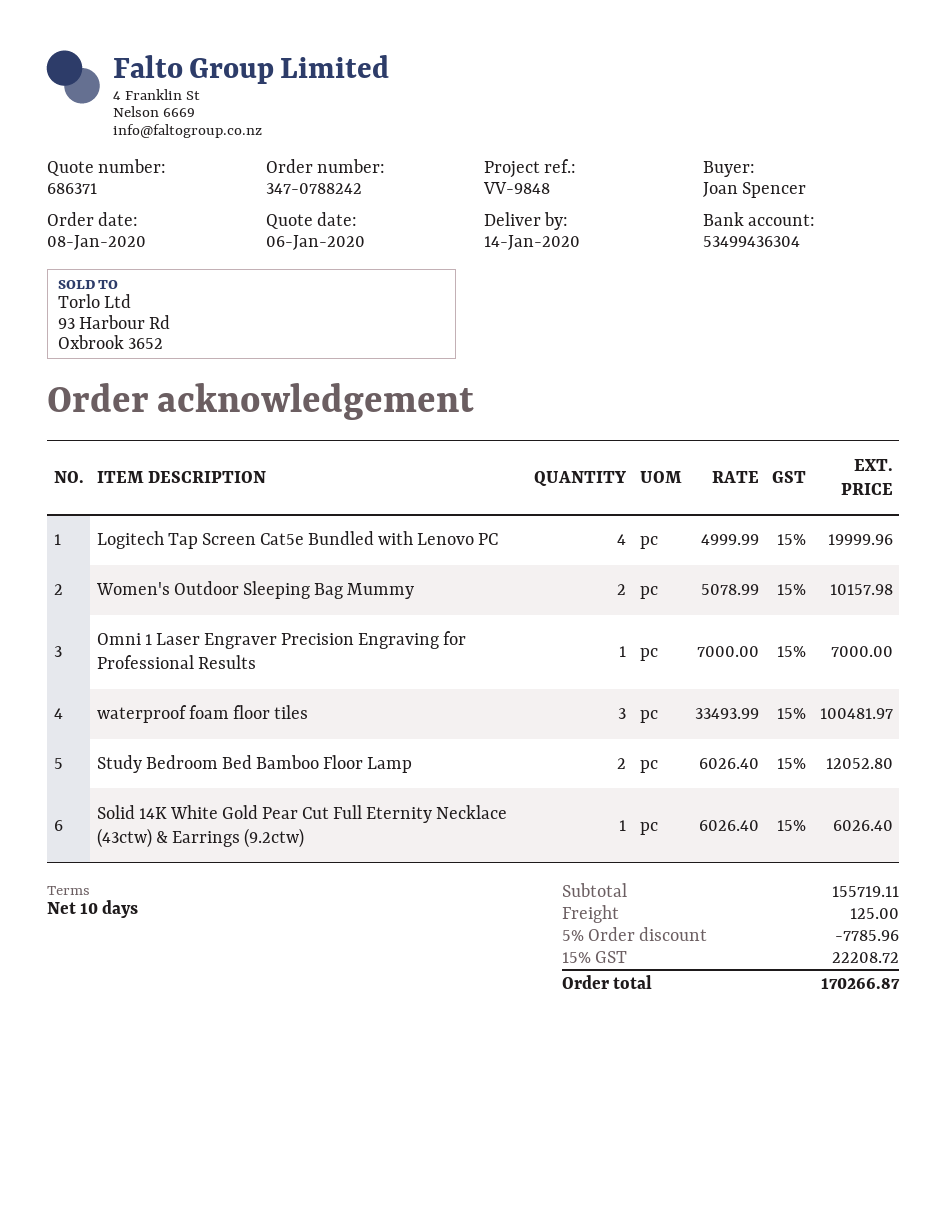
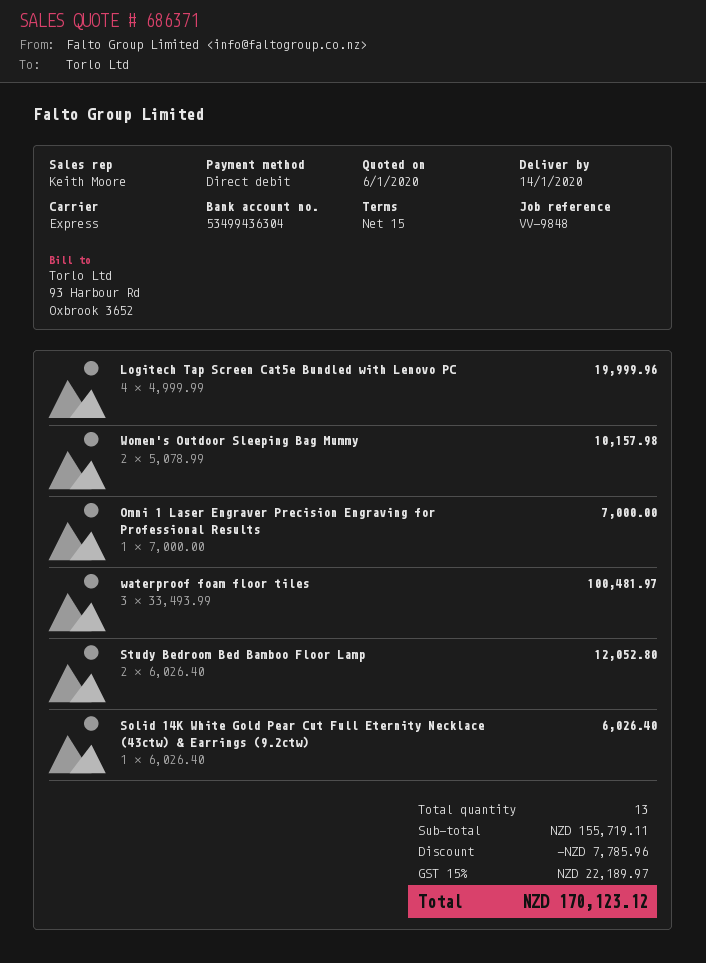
payment terms: 10 days -> 15 days
shipping: 125.00 -> none
tax: 15% = 22208.72 -> 15% = 22189.97
total: 170266.87 -> 170123.12

